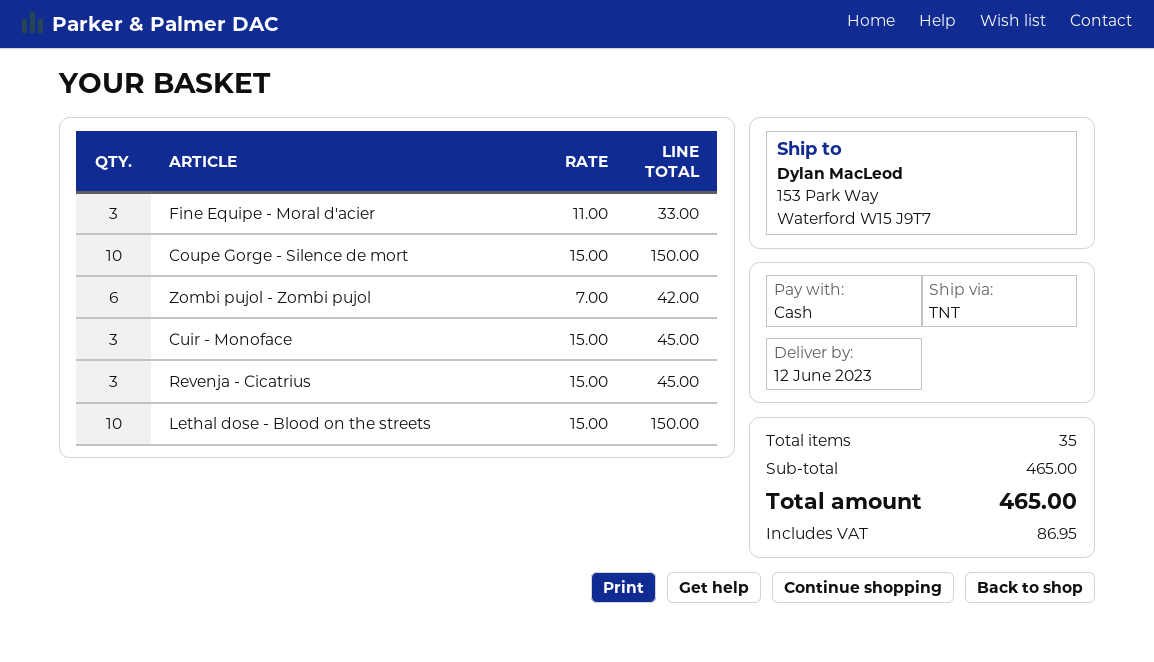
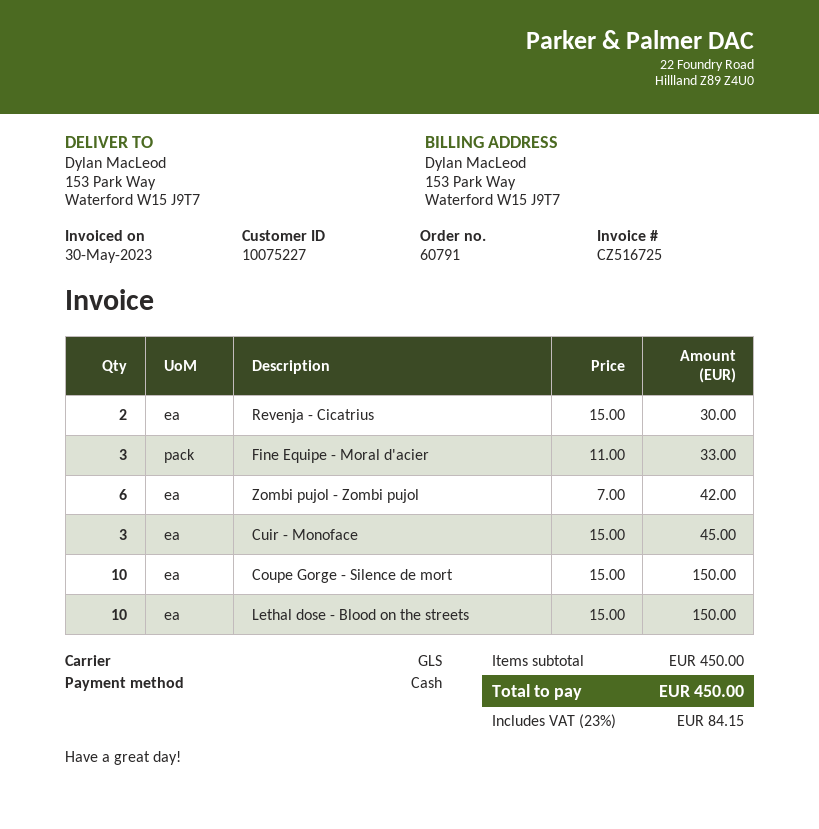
shipping method: TNT -> GLS
Revenja - Cicatrius: 3 x 15.00 = 45.00 -> 2 x 15.00 = 30.00
subtotal: 465.00 -> 450.00
tax: 86.95 -> 84.15
total: 465.00 -> 450.00

